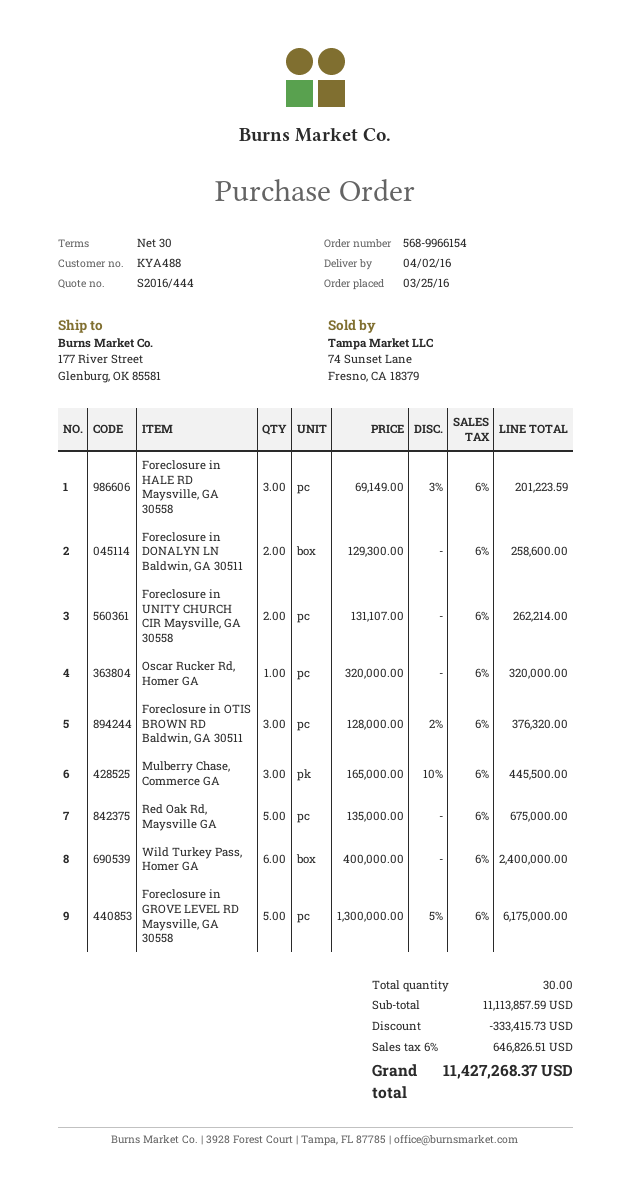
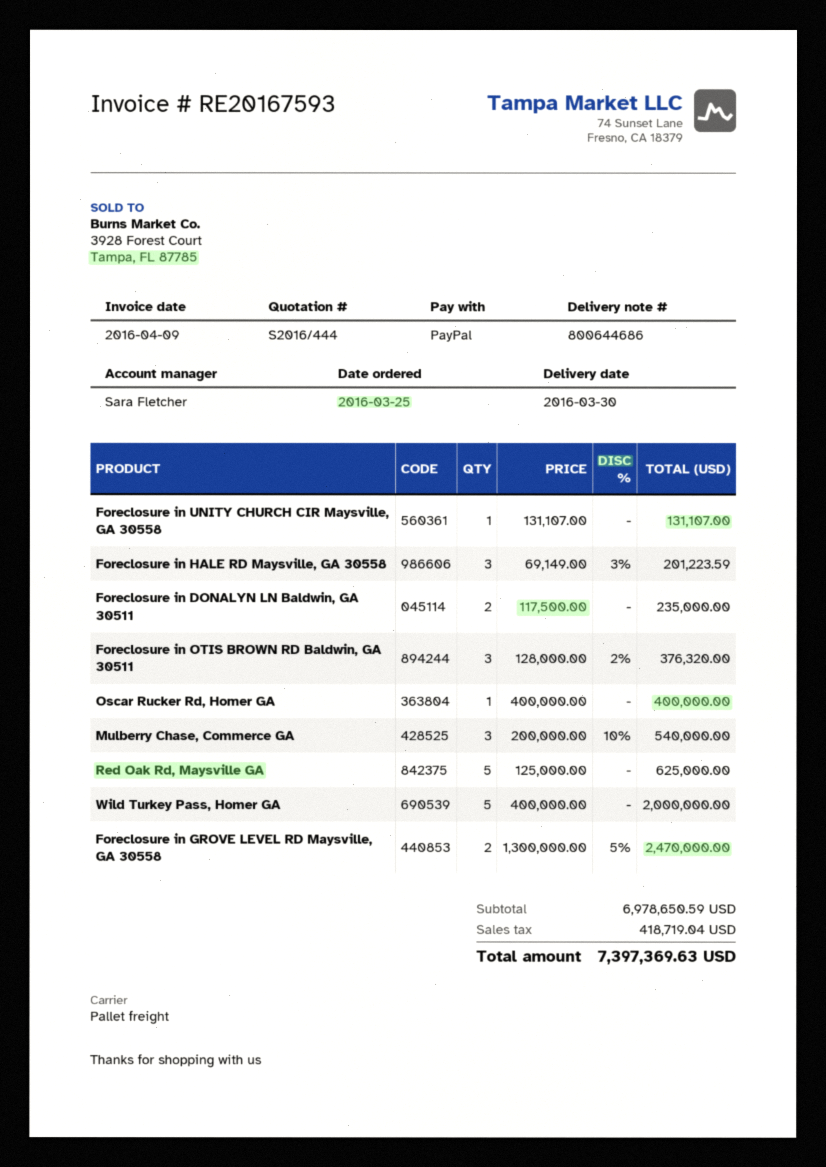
delivery date: 2016-04-02 -> 2016-03-30
Foreclosure in DONALYN LN Baldwin, GA 30511: 2 x 129300.00 = 258600.00 -> 2 x 117500.00 = 235000.00
Foreclosure in UNITY CHURCH CIR Maysville, GA 30558: 2 x 131107.00 = 262214.00 -> 1 x 131107.00 = 131107.00
Oscar Rucker Rd, Homer GA: 1 x 320000.00 = 320000.00 -> 1 x 400000.00 = 400000.00
Mulberry Chase, Commerce GA: 3 x 165000.00 - 10% = 445500.00 -> 3 x 200000.00 - 10% = 540000.00
Red Oak Rd, Maysville GA: 5 x 135000.00 = 675000.00 -> 5 x 125000.00 = 625000.00
Wild Turkey Pass, Homer GA: 6 x 400000.00 = 2400000.00 -> 5 x 400000.00 = 2000000.00
Foreclosure in GROVE LEVEL RD Maysville, GA 30558: 5 x 1300000.00 - 5% = 6175000.00 -> 2 x 1300000.00 - 5% = 2470000.00
subtotal: 11113857.59 -> 6978650.59
discount: 333415.73 -> none
tax: 646826.51 -> 418719.04
total: 11427268.37 -> 7397369.63

